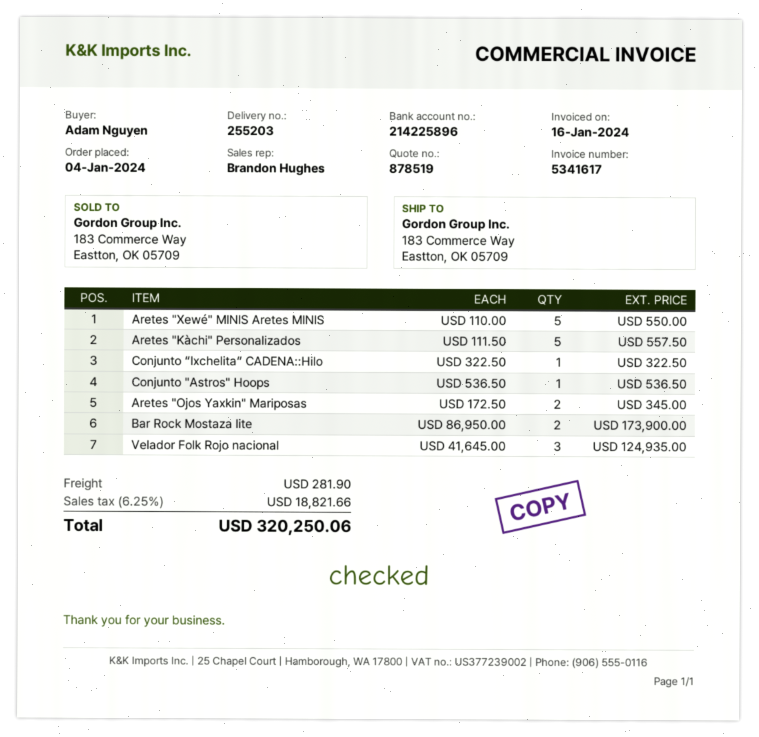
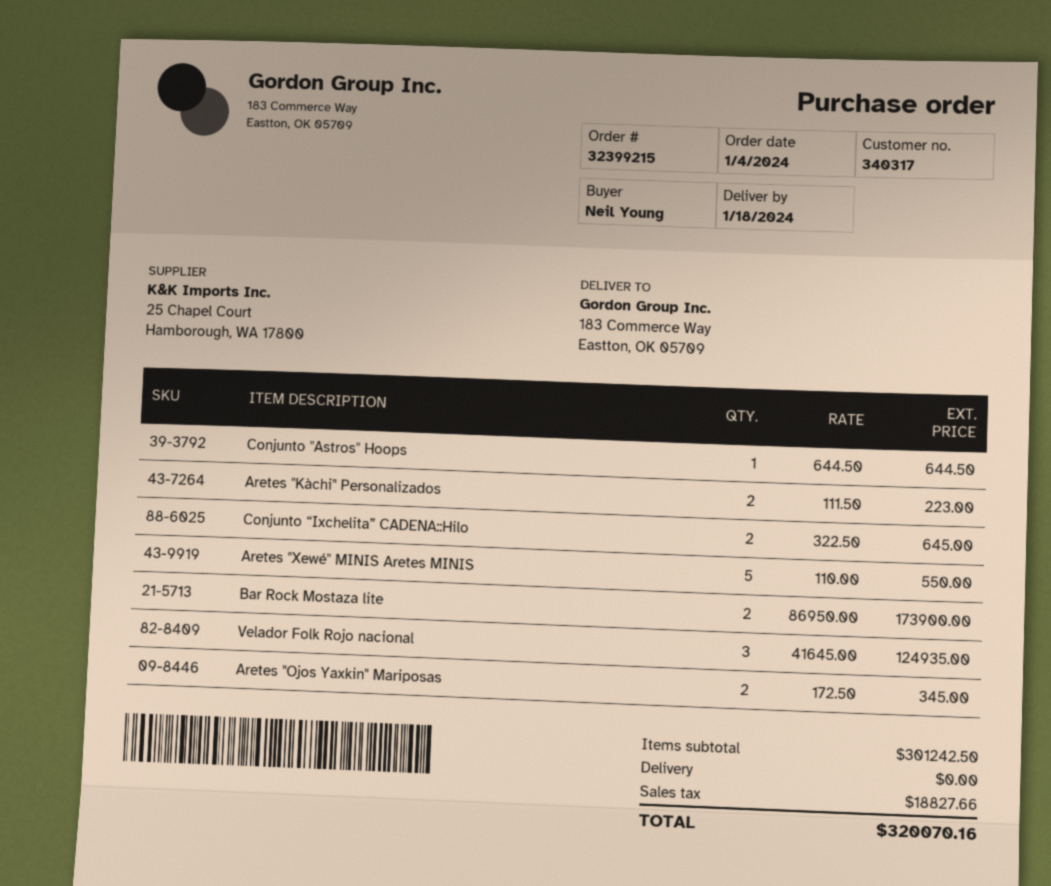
ordered by: Adam Nguyen -> Neil Young
Aretes "Kàchi" Personalizados: 5 x 111.50 = 557.50 -> 2 x 111.50 = 223.00
Conjunto “Ixchelita” CADENA::Hilo: 1 x 322.50 = 322.50 -> 2 x 322.50 = 645.00
Conjunto "Astros" Hoops: 1 x 536.50 = 536.50 -> 1 x 644.50 = 644.50
shipping: 281.90 -> 0.00
tax: 18821.66 -> 18827.66
total: 320250.06 -> 320070.16

